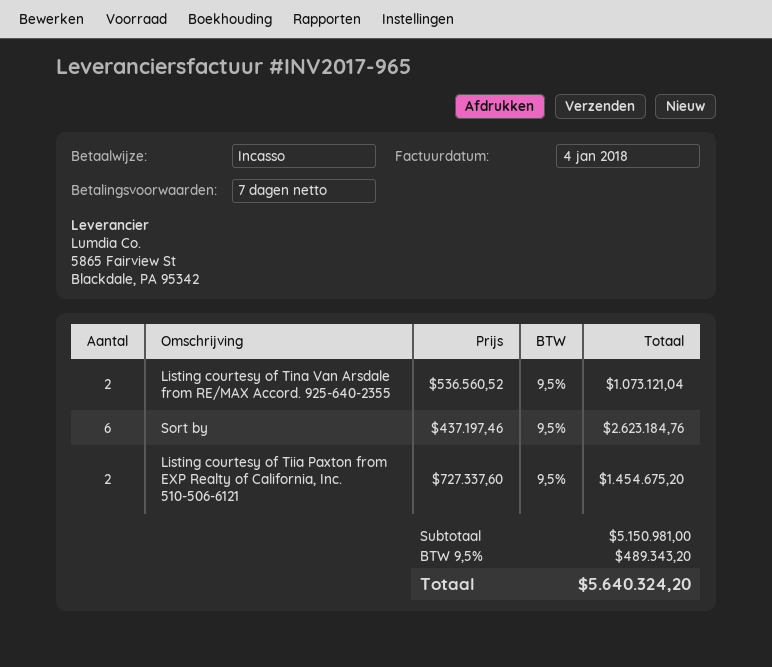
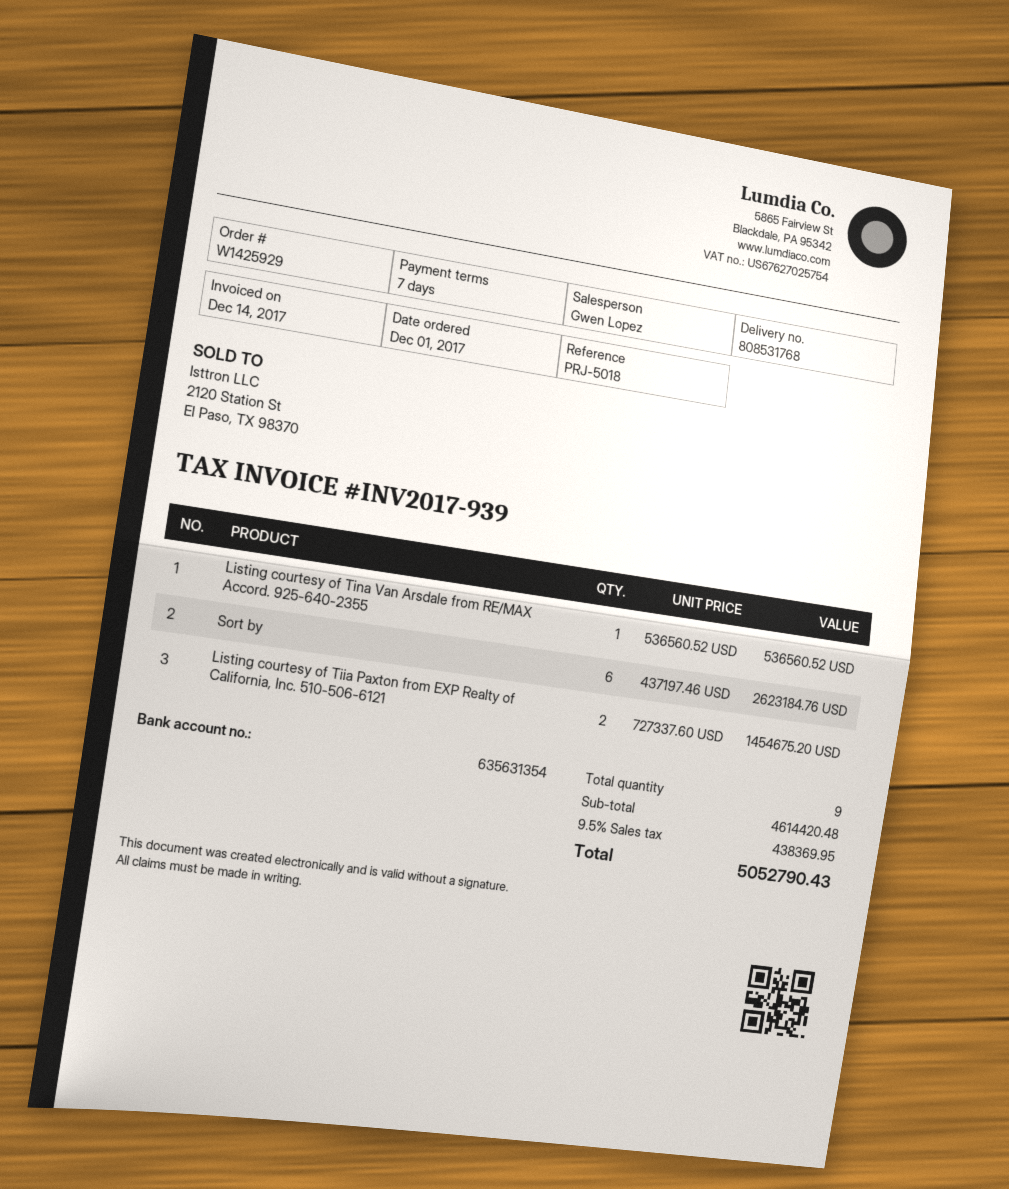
invoice number: INV2017-965 -> INV2017-939
invoice date: 2018-01-04 -> 2017-12-14
Listing courtesy of Tina Van Arsdale from RE/MAX Accord. 925-640-2355: 2 x 536560.52 = 1073121.04 -> 1 x 536560.52 = 536560.52
subtotal: 5150981.00 -> 4614420.48
tax: 9.5% = 489343.20 -> 9.5% = 438369.95
total: 5640324.20 -> 5052790.43

